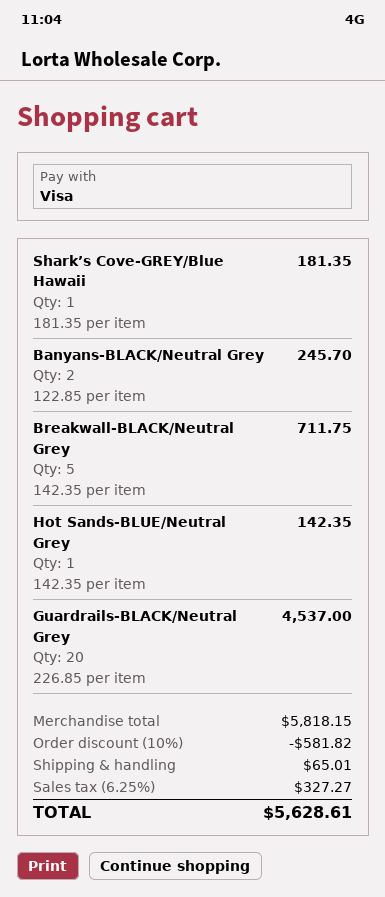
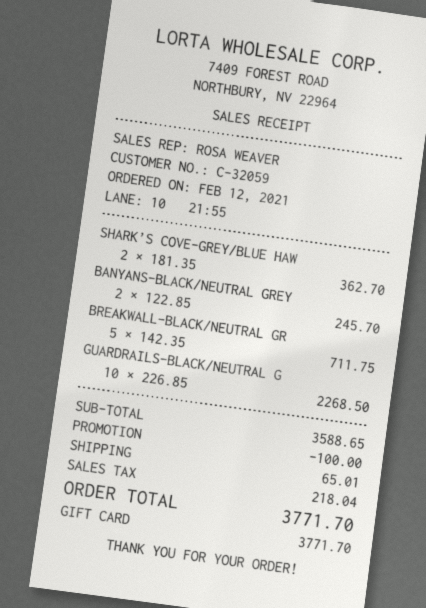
payment method: Visa -> gift card
Shark’s Cove-GREY/Blue Hawaii: 1 x 181.35 = 181.35 -> 2 x 181.35 = 362.70
Hot Sands-BLUE/Neutral Grey: 1 x 142.35 = 142.35 -> none
Guardrails-BLACK/Neutral Grey: 20 x 226.85 = 4537.00 -> 10 x 226.85 = 2268.50
subtotal: 5818.15 -> 3588.65
discount: 581.82 -> 100.00
tax: 327.27 -> 218.04
total: 5628.61 -> 3771.70

